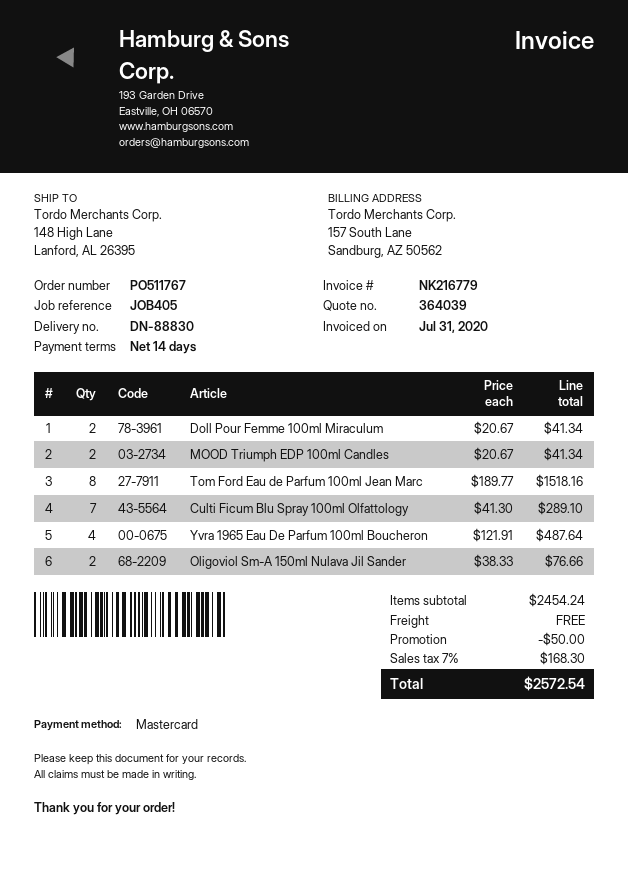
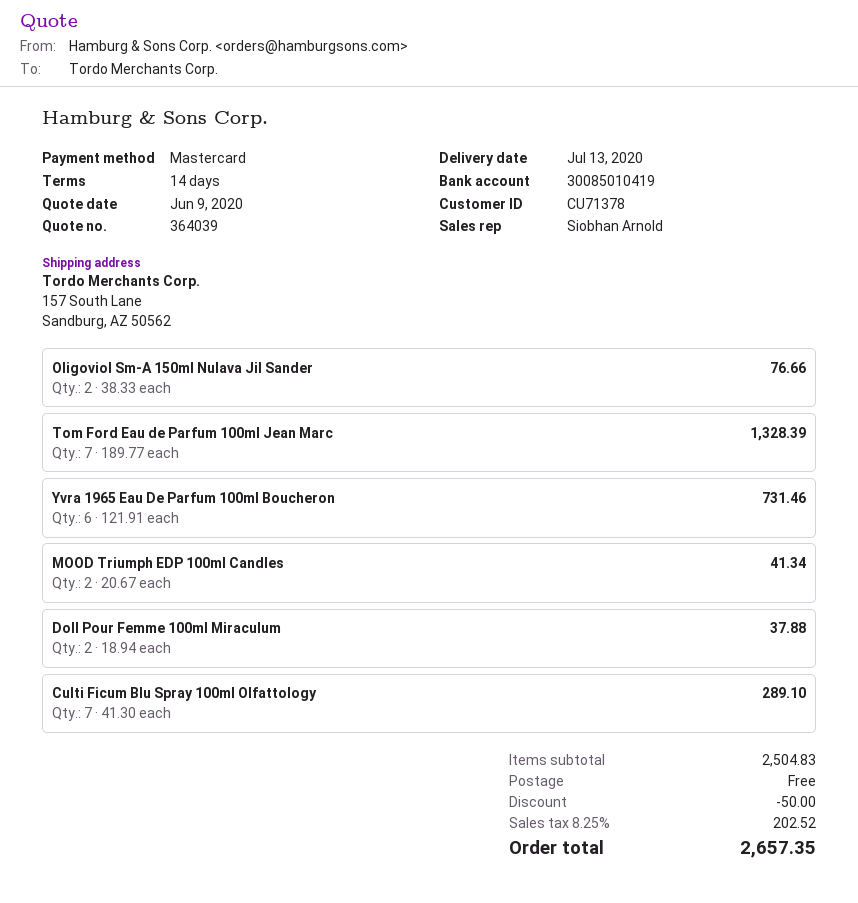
ship to: 148 High Lane, Lanford, AL 26395 -> 157 South Lane, Sandburg, AZ 50562
Doll Pour Femme 100ml Miraculum: 2 x 20.67 = 41.34 -> 2 x 18.94 = 37.88
Tom Ford Eau de Parfum 100ml Jean Marc: 8 x 189.77 = 1518.16 -> 7 x 189.77 = 1328.39
Yvra 1965 Eau De Parfum 100ml Boucheron: 4 x 121.91 = 487.64 -> 6 x 121.91 = 731.46
subtotal: 2454.24 -> 2504.83
tax: 7% = 168.30 -> 8.25% = 202.52
total: 2572.54 -> 2657.35

